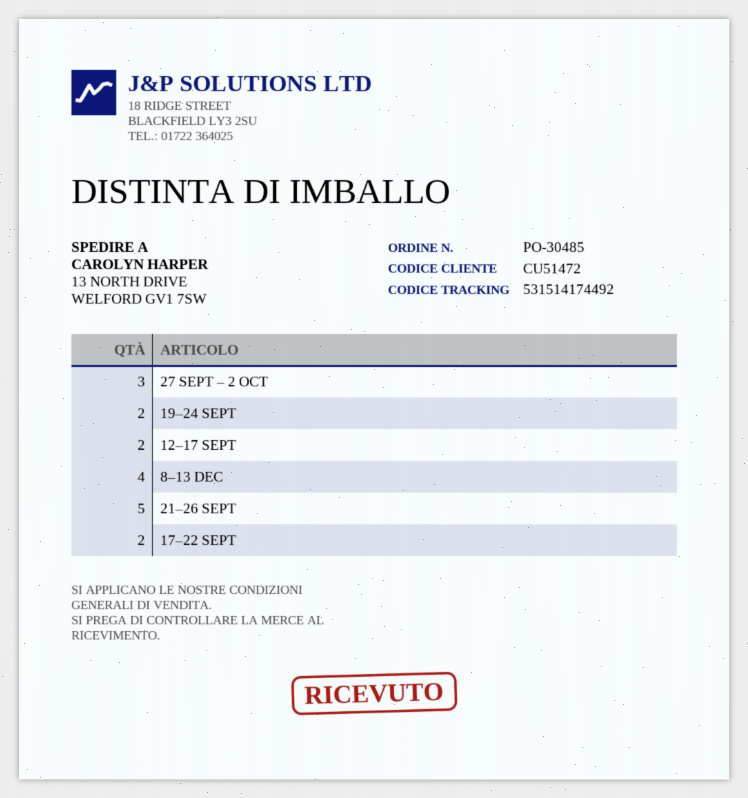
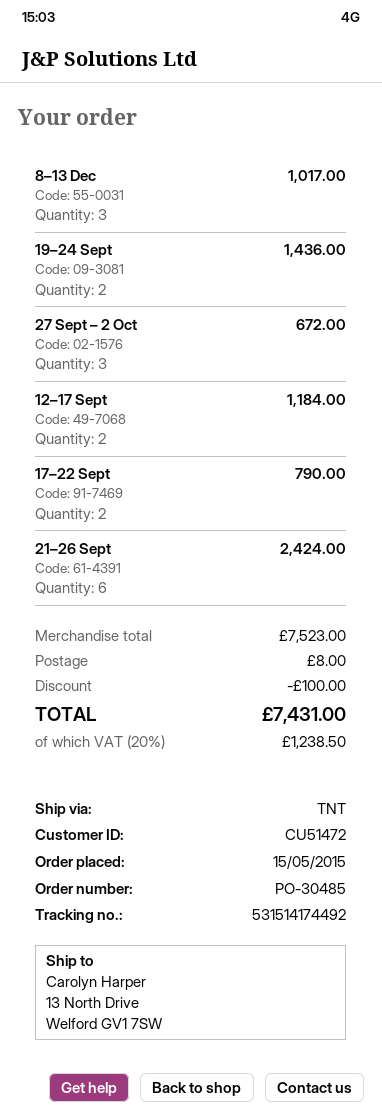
8–13 DEC: 4 -> 3
21–26 SEPT: 5 -> 6

